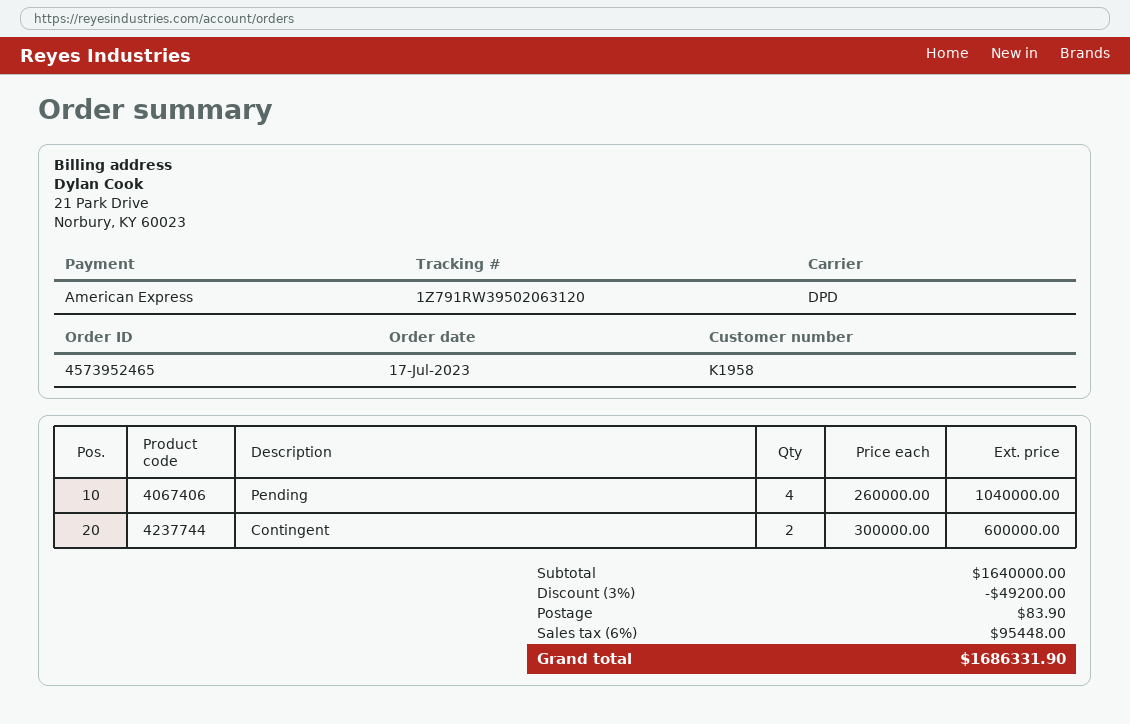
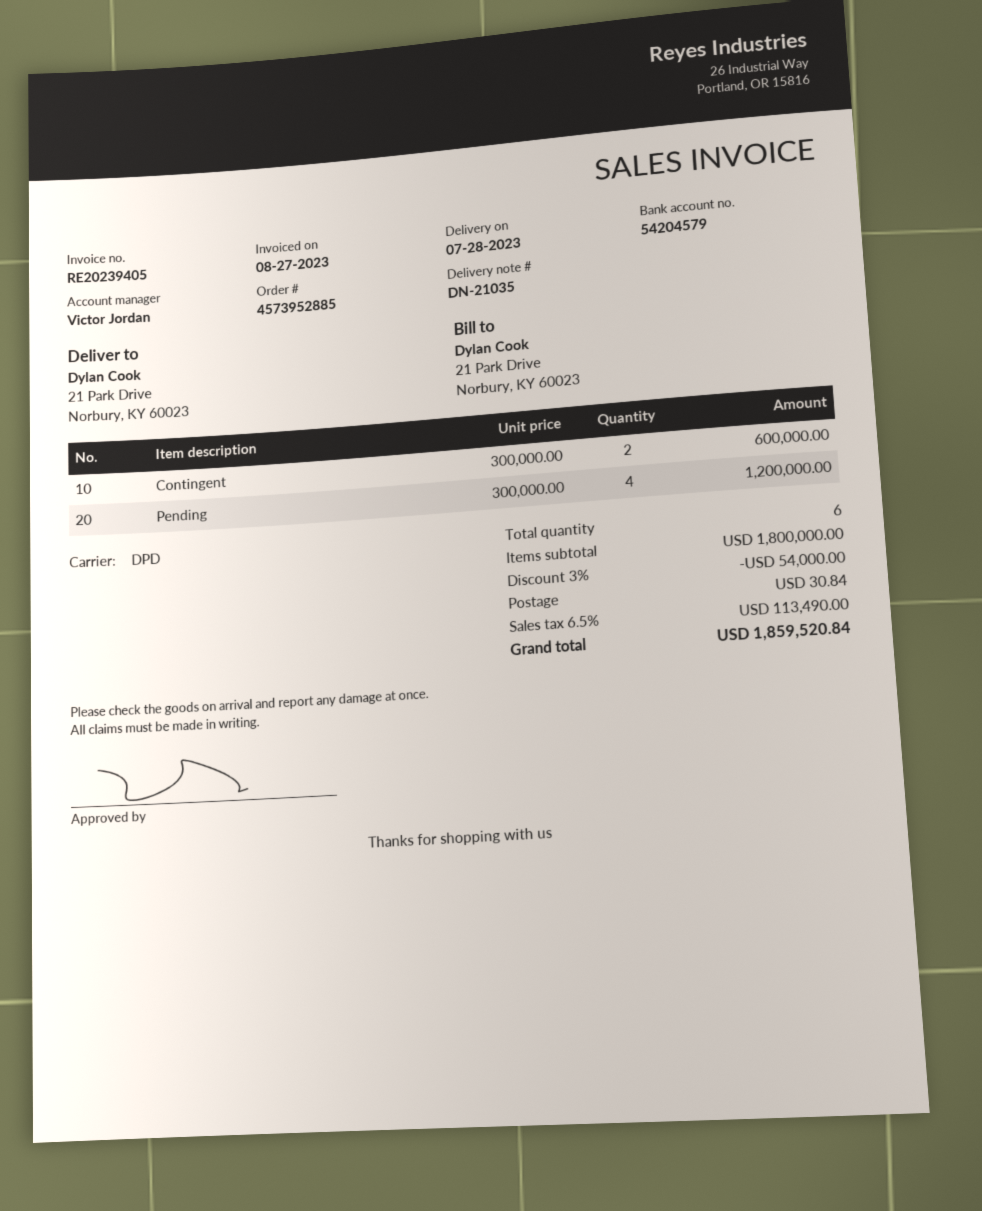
order number: 4573952465 -> 4573952885
Pending: 4 x 260000.00 = 1040000.00 -> 4 x 300000.00 = 1200000.00
subtotal: 1640000.00 -> 1800000.00
discount: 3% = 49200.00 -> 3% = 54000.00
shipping: 83.90 -> 30.84
tax: 6% = 95448.00 -> 6.5% = 113490.00
total: 1686331.90 -> 1859520.84

